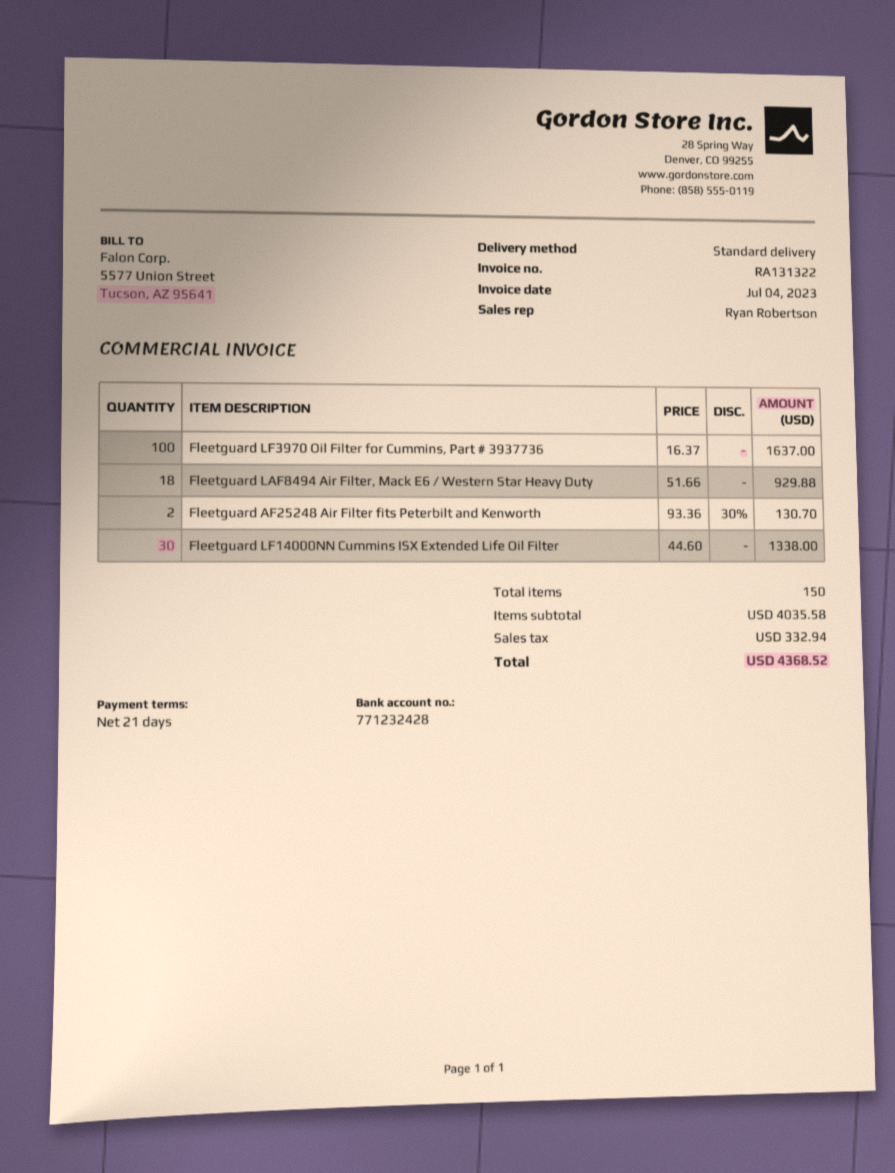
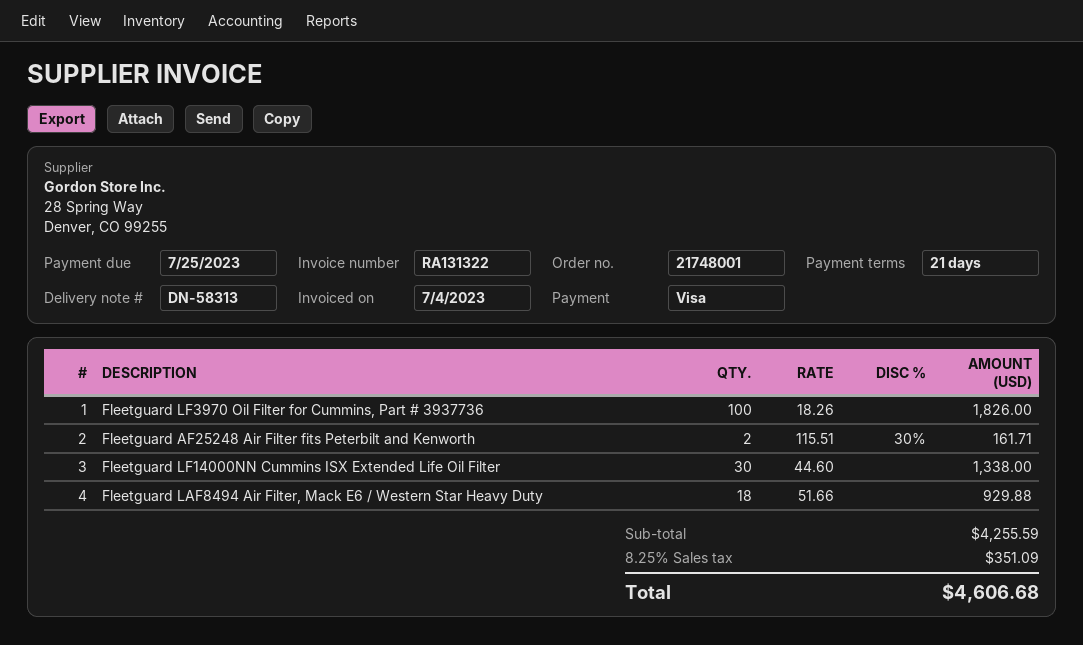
Fleetguard LF3970 Oil Filter for Cummins, Part # 3937736: 100 x 16.37 = 1637.00 -> 100 x 18.26 = 1826.00
Fleetguard AF25248 Air Filter fits Peterbilt and Kenworth: 2 x 93.36 - 30% = 130.70 -> 2 x 115.51 - 30% = 161.71
subtotal: 4035.58 -> 4255.59
tax: 332.94 -> 351.09
total: 4368.52 -> 4606.68

